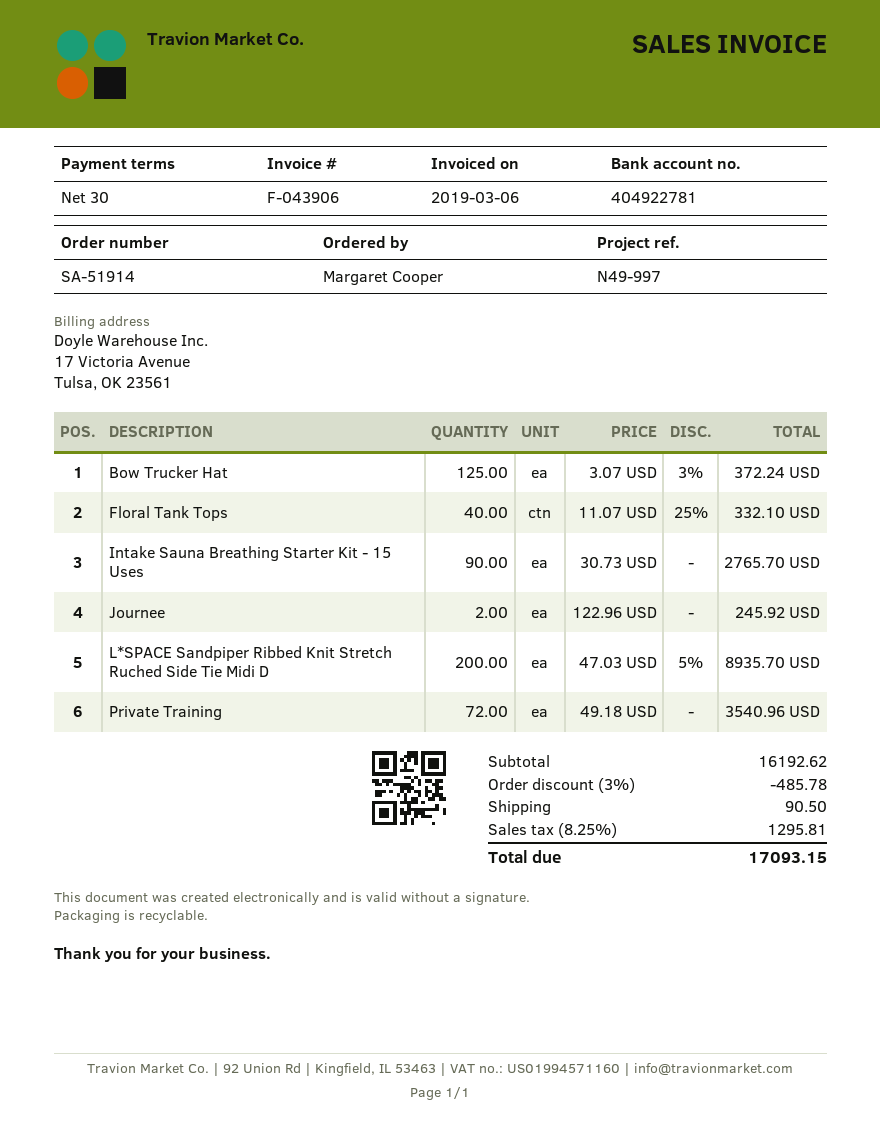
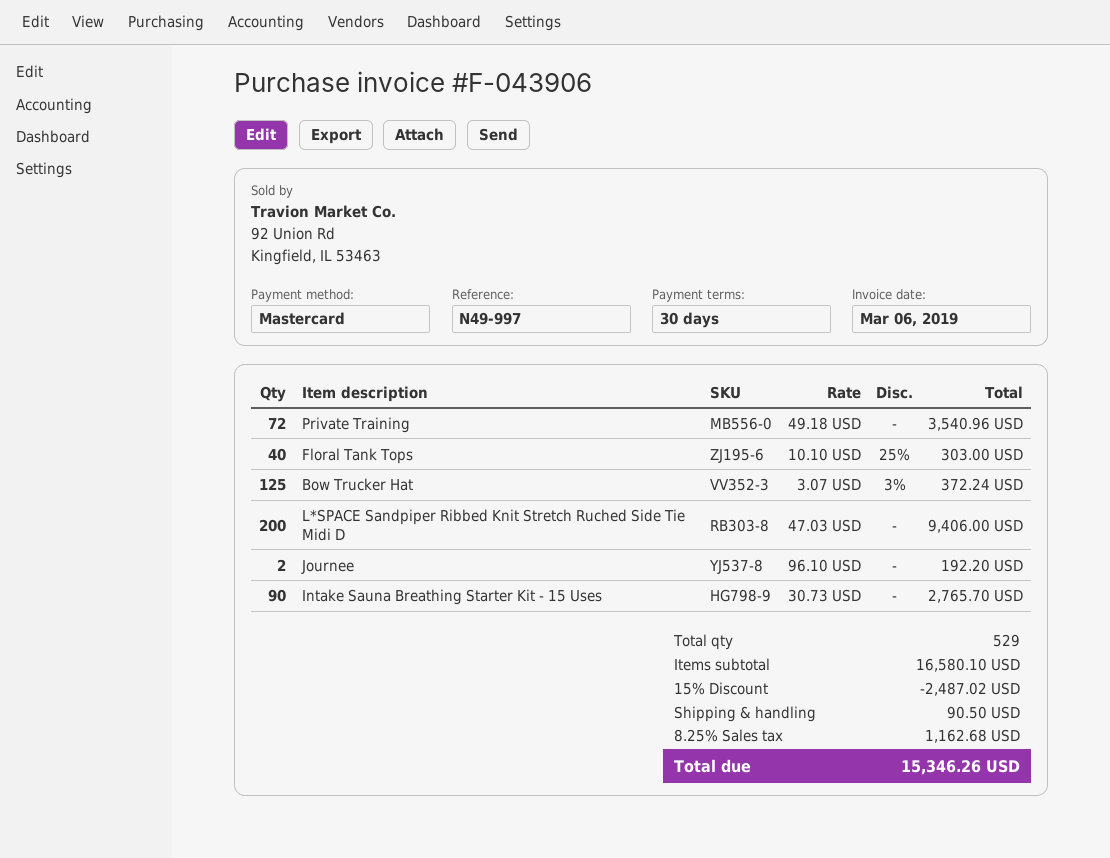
Floral Tank Tops: 40 x 11.07 - 25% = 332.10 -> 40 x 10.10 - 25% = 303.00
Journee: 2 x 122.96 = 245.92 -> 2 x 96.10 = 192.20
L*SPACE Sandpiper Ribbed Knit Stretch Ruched Side Tie Midi D: 200 x 47.03 - 5% = 8935.70 -> 200 x 47.03 = 9406.00
subtotal: 16192.62 -> 16580.10
discount: 3% = 485.78 -> 15% = 2487.02
tax: 8.25% = 1295.81 -> 8.25% = 1162.68
total: 17093.15 -> 15346.26

